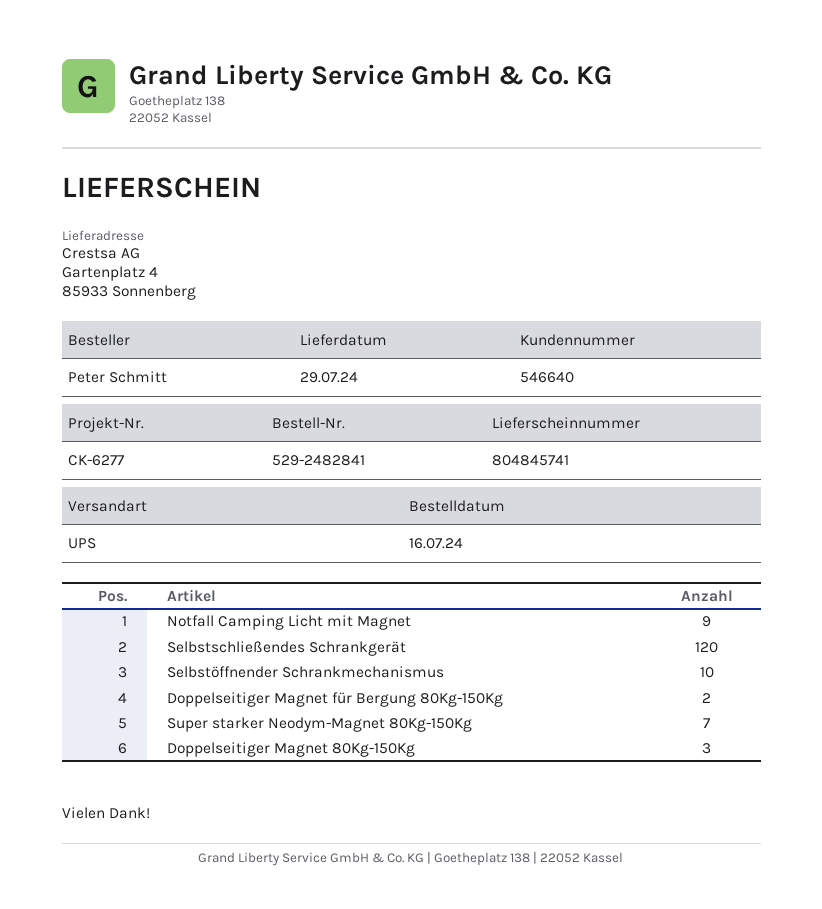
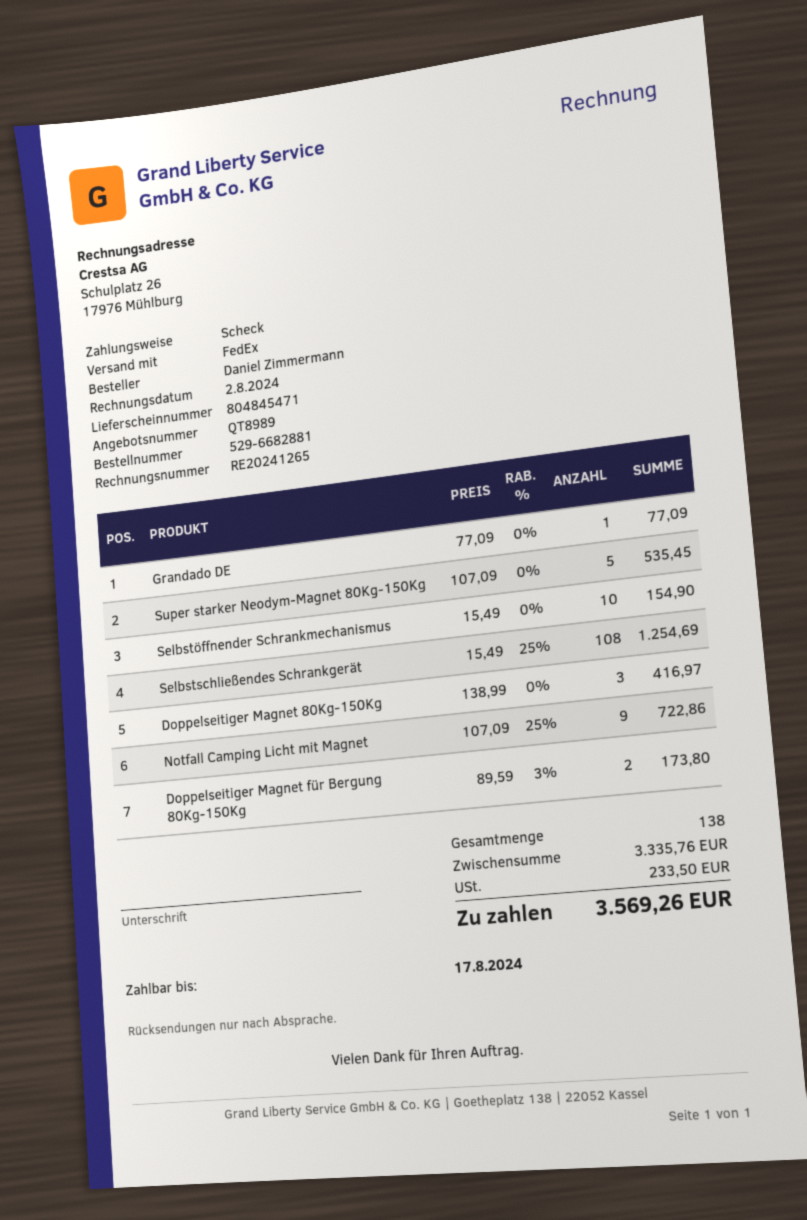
order number: 529-2482841 -> 529-6682881
delivery note number: 804845741 -> 804845471
ordered by: Peter Schmitt -> Daniel Zimmermann
shipping method: UPS -> FedEx
Selbstschließendes Schrankgerät: 120 -> 108
Super starker Neodym-Magnet 80Kg-150Kg: 7 -> 5
Grandado DE: none -> 1

